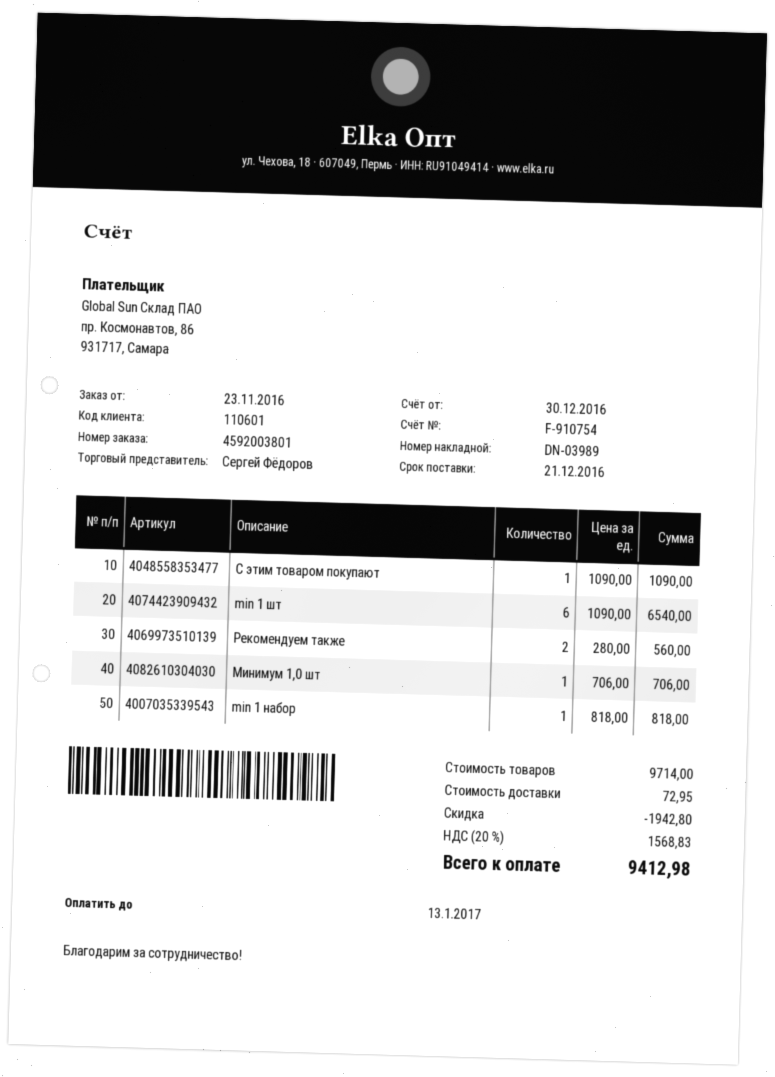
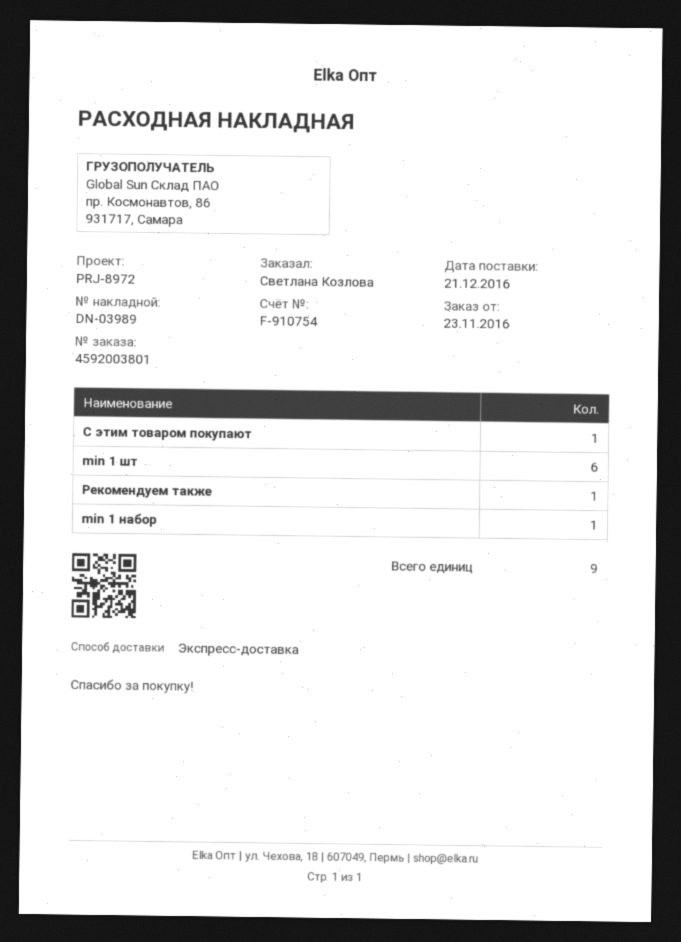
Рекомендуем также: 2 -> 1
Минимум 1,0 шт: 1 -> none

